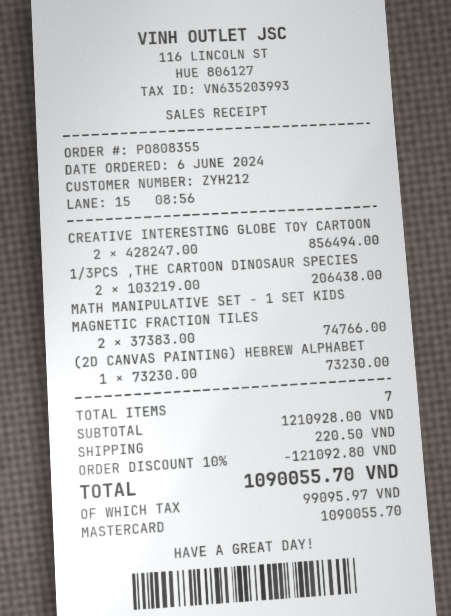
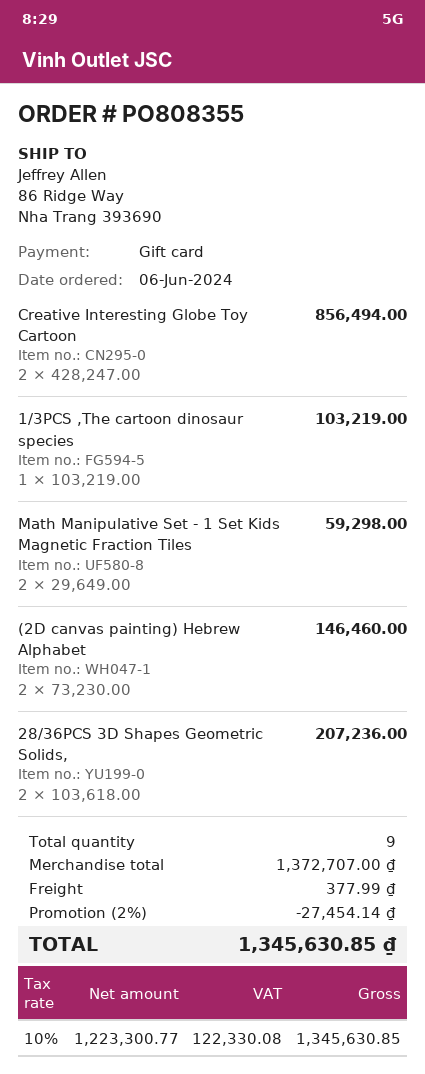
payment method: Mastercard -> gift card
1/3PCS ,THE CARTOON DINOSAUR SPECIES: 2 x 103219.00 = 206438.00 -> 1 x 103219.00 = 103219.00
MATH MANIPULATIVE SET - 1 SET KIDS MAGNETIC FRACTION TILES: 2 x 37383.00 = 74766.00 -> 2 x 29649.00 = 59298.00
(2D CANVAS PAINTING) HEBREW ALPHABET: 1 x 73230.00 = 73230.00 -> 2 x 73230.00 = 146460.00
28/36PCS 3D Shapes Geometric Solids,: none -> 2 x 103618.00 = 207236.00
total quantity: 7 -> 9
subtotal: 1210928.00 -> 1372707.00
discount: 10% = 121092.80 -> 2% = 27454.14
shipping: 220.50 -> 377.99
tax: 99095.97 -> 122330.08
total: 1090055.70 -> 1345630.85

